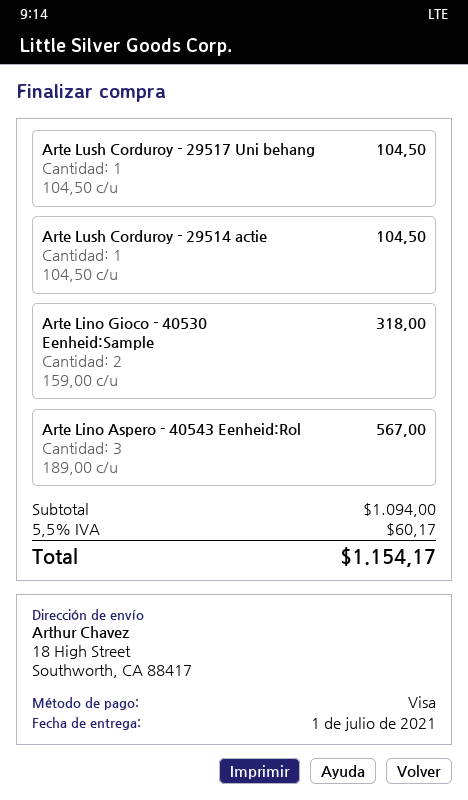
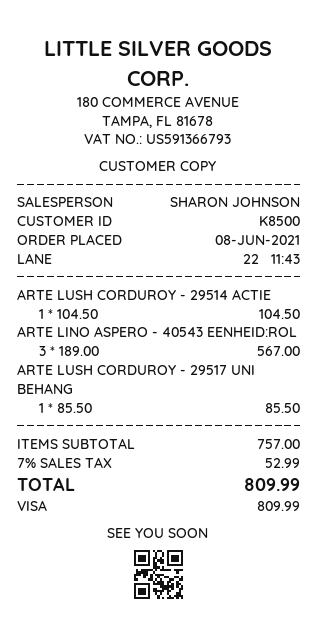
Arte Lush Corduroy - 29517 Uni behang: 1 x 104.50 = 104.50 -> 1 x 85.50 = 85.50
Arte Lino Gioco - 40530 Eenheid:Sample: 2 x 159.00 = 318.00 -> none
subtotal: 1094.00 -> 757.00
tax: 5.5% = 60.17 -> 7% = 52.99
total: 1154.17 -> 809.99

